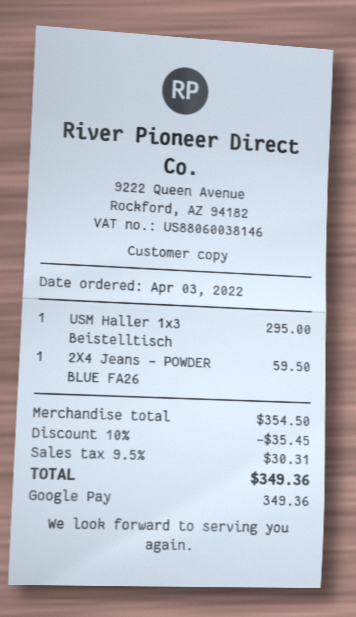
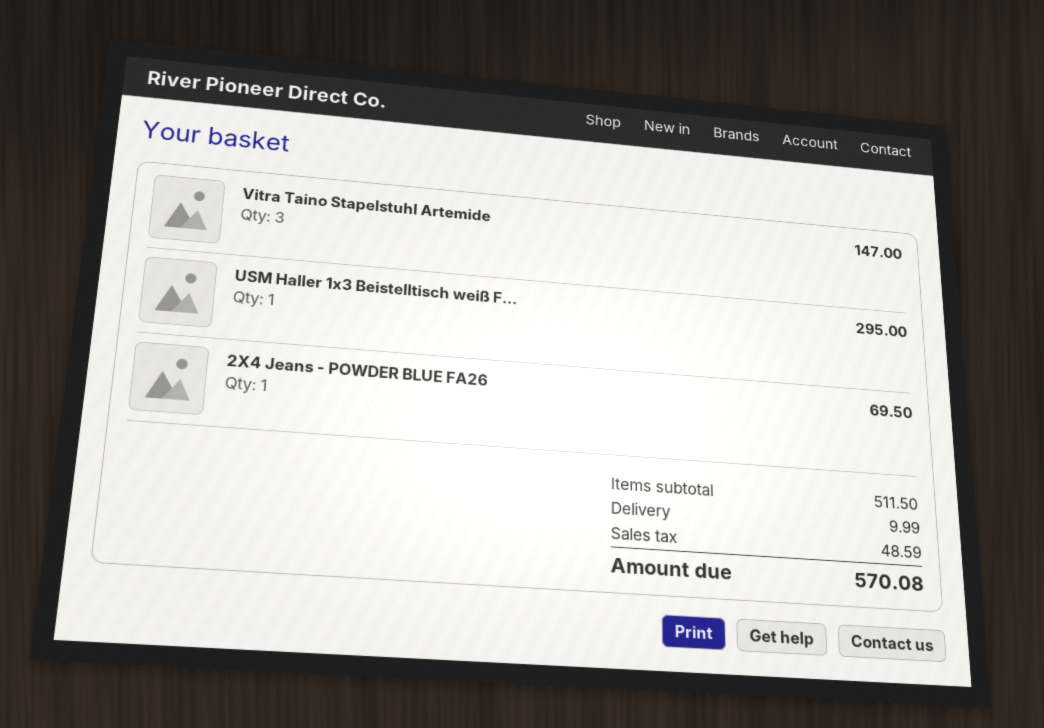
2X4 Jeans - POWDER BLUE FA26: 1 for 59.50 -> 1 for 69.50
Vitra Taino Stapelstuhl Artemide: none -> 3 for 147.00
subtotal: 354.50 -> 511.50
discount: 10% = 35.45 -> none
shipping: none -> 9.99
tax: 30.31 -> 48.59
total: 349.36 -> 570.08

